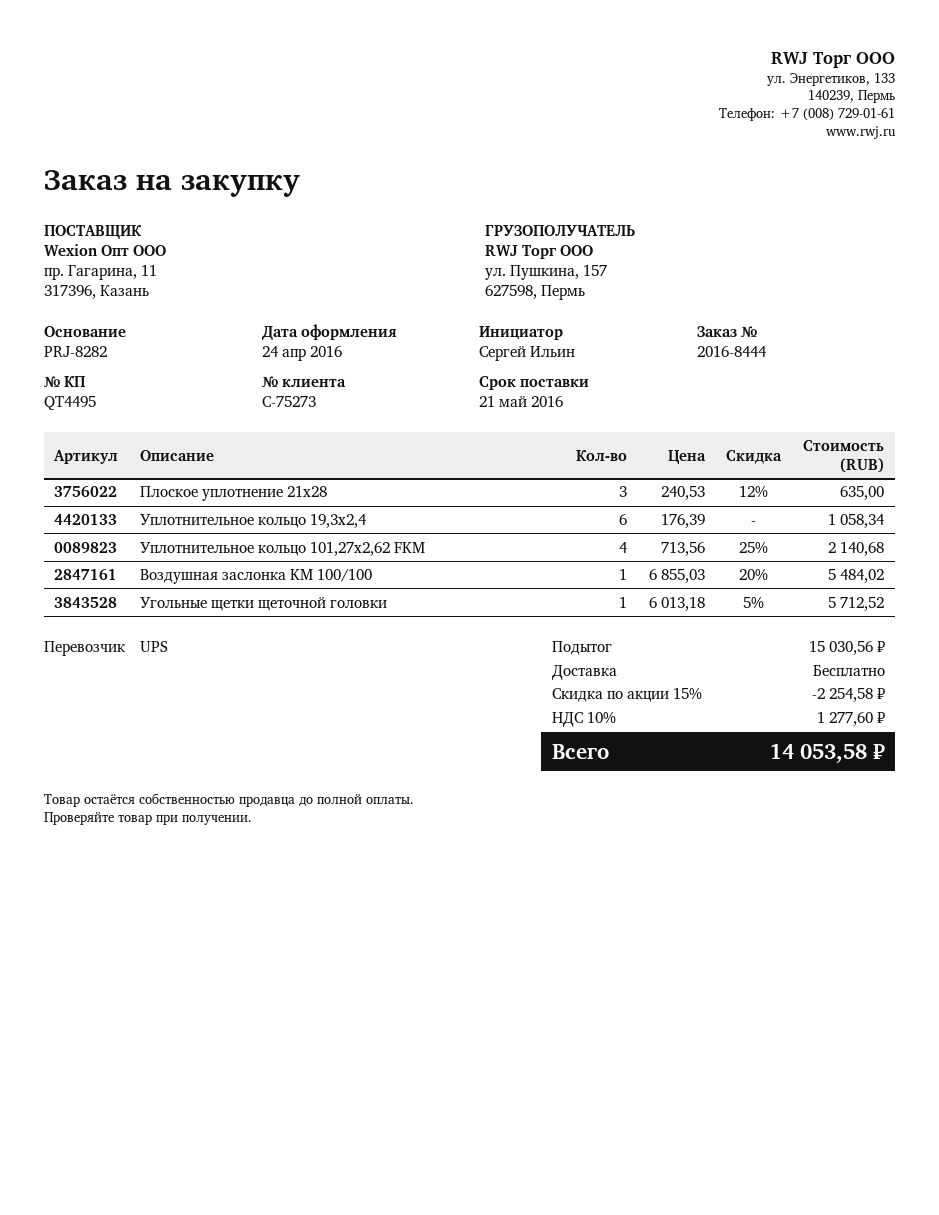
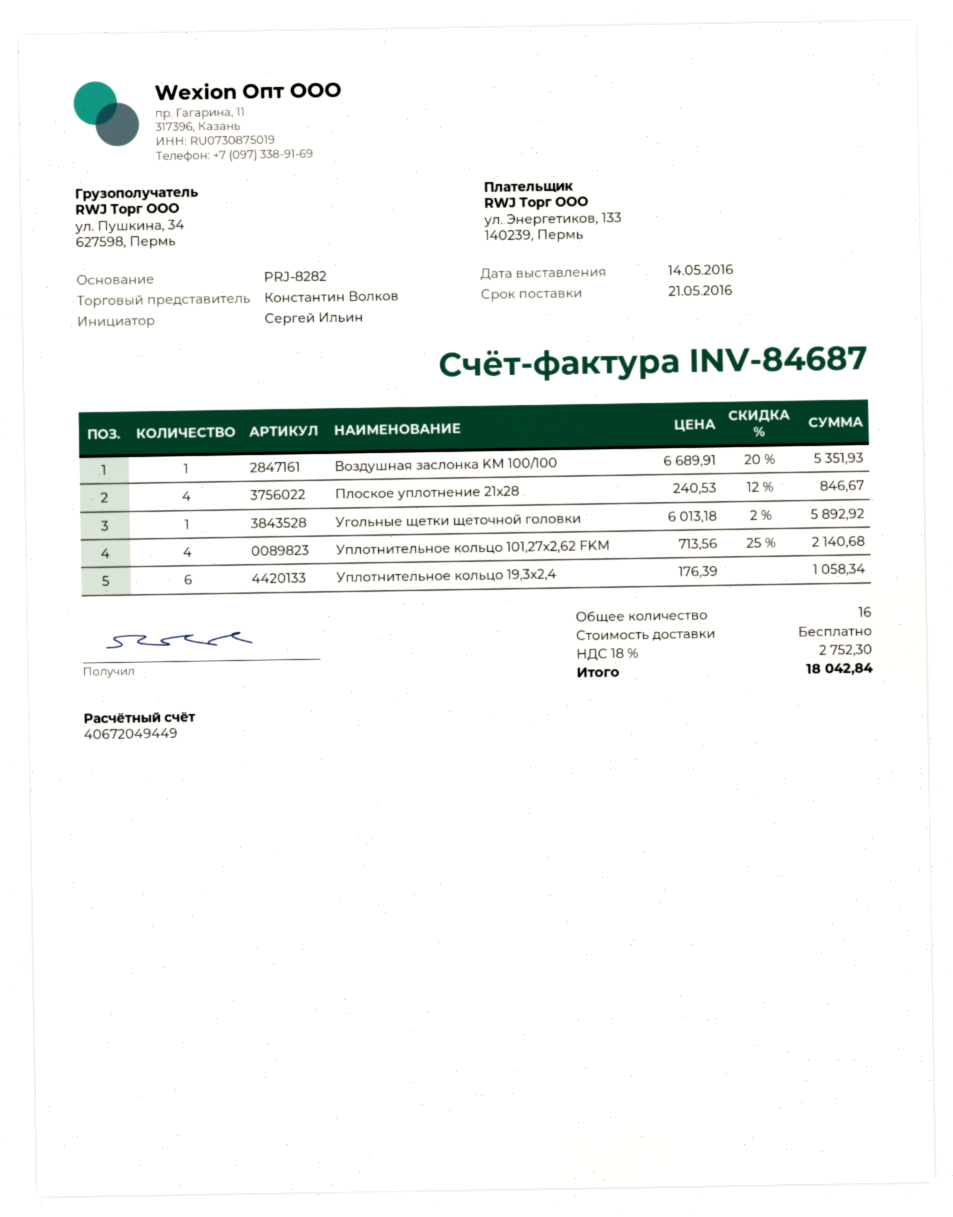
ship to: ул. Пушкина, 157, 627598, Пермь -> ул. Пушкина, 34, 627598, Пермь
Плоское уплотнение 21х28: 3 x 240.53 - 12% = 635.00 -> 4 x 240.53 - 12% = 846.67
Воздушная заслонка KM 100/100: 1 x 6855.03 - 20% = 5484.02 -> 1 x 6689.91 - 20% = 5351.93
Угольные щетки щеточной головки: 1 x 6013.18 - 5% = 5712.52 -> 1 x 6013.18 - 2% = 5892.92
discount: 15% = 2254.58 -> none
tax: 10% = 1277.60 -> 18% = 2752.30
total: 14053.58 -> 18042.84

